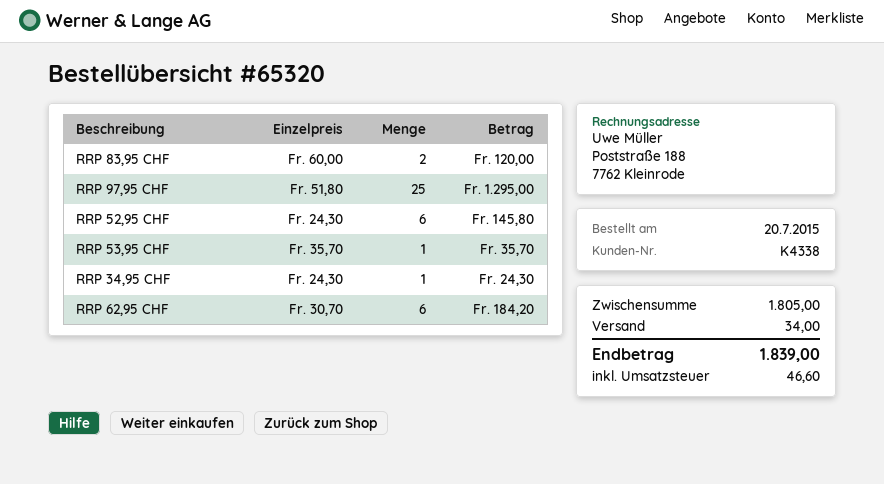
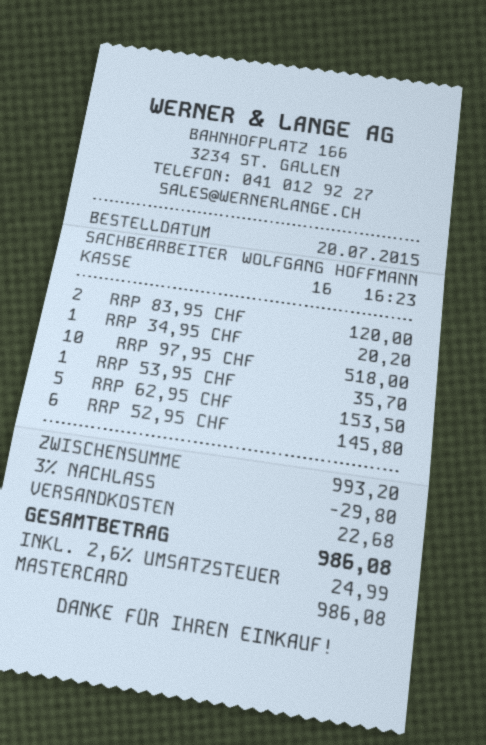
RRP 97,95 CHF: 25 for 1295.00 -> 10 for 518.00
RRP 34,95 CHF: 1 for 24.30 -> 1 for 20.20
RRP 62,95 CHF: 6 for 184.20 -> 5 for 153.50
subtotal: 1805.00 -> 993.20
discount: none -> 3% = 29.80
shipping: 34.00 -> 22.68
tax: 46.60 -> 24.99
total: 1839.00 -> 986.08

